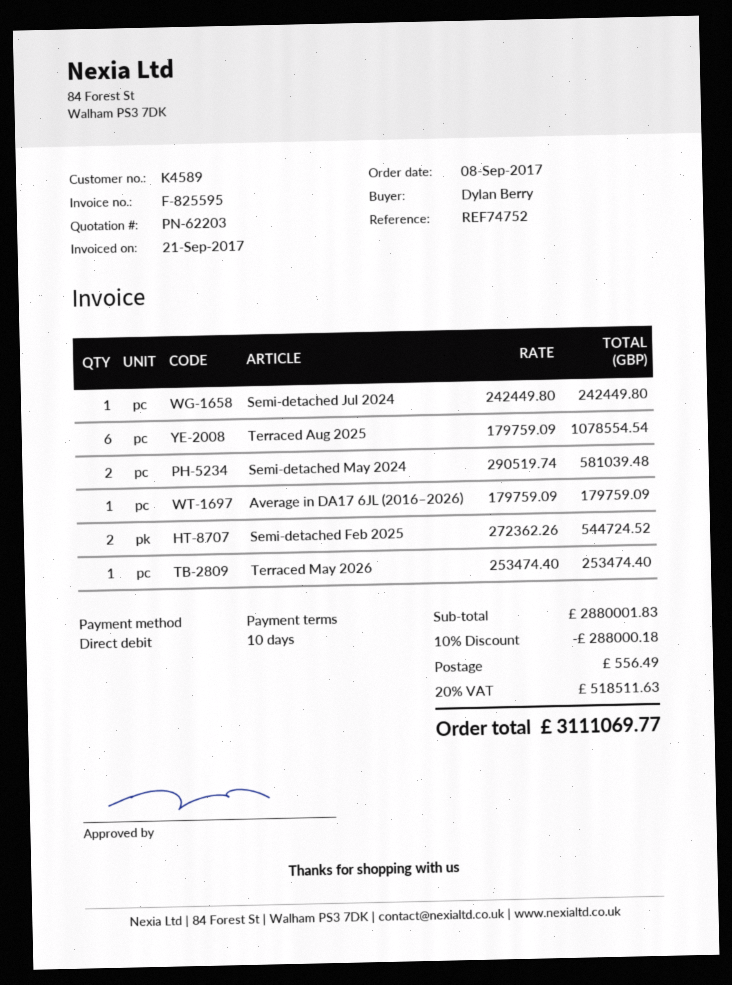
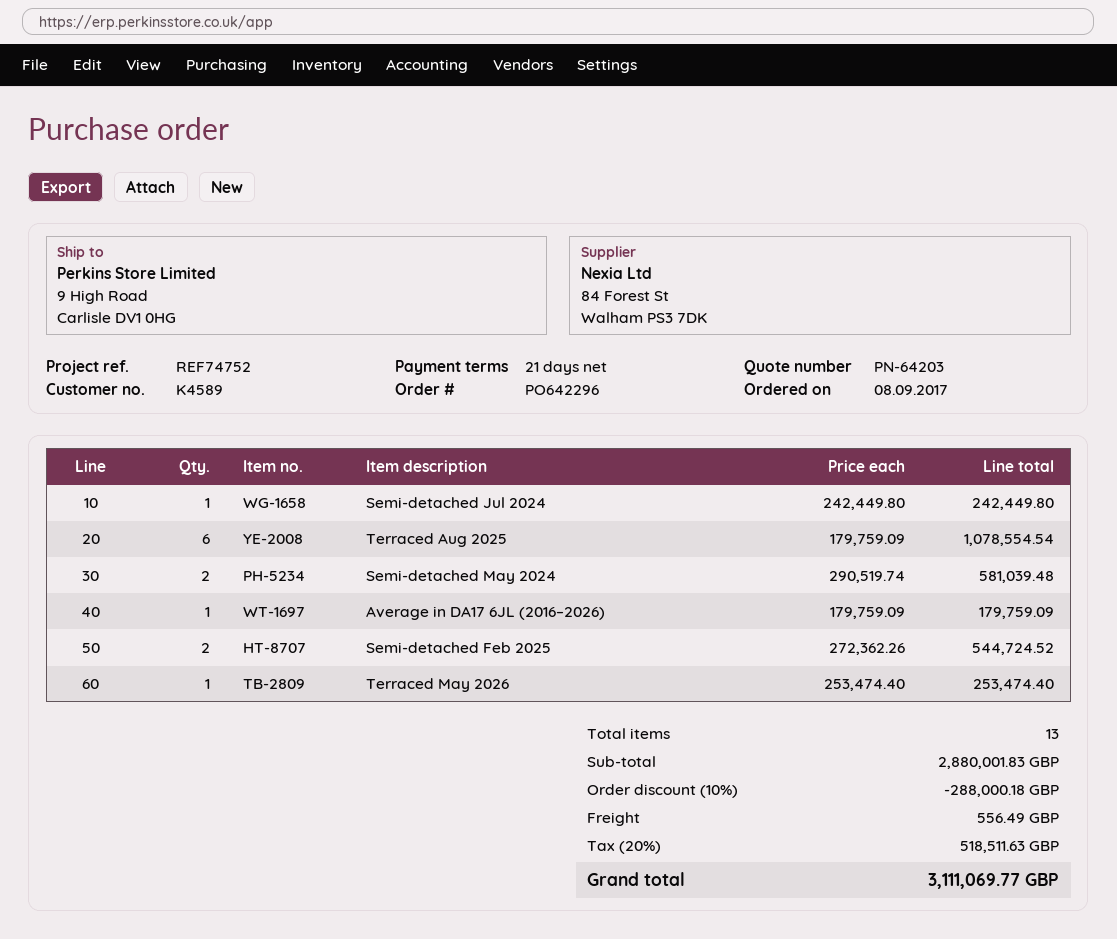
quote number: PN-62203 -> PN-64203
payment terms: 10 days -> 21 days

